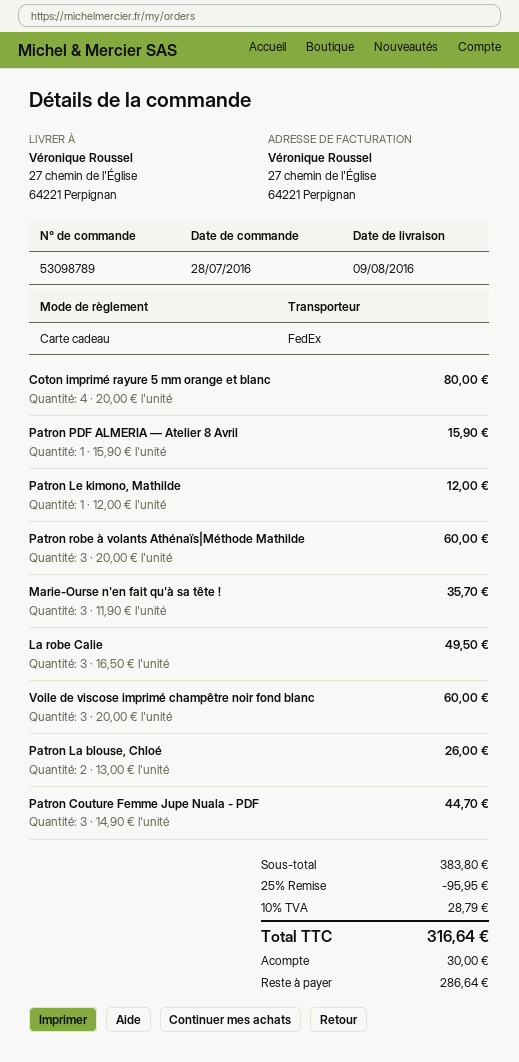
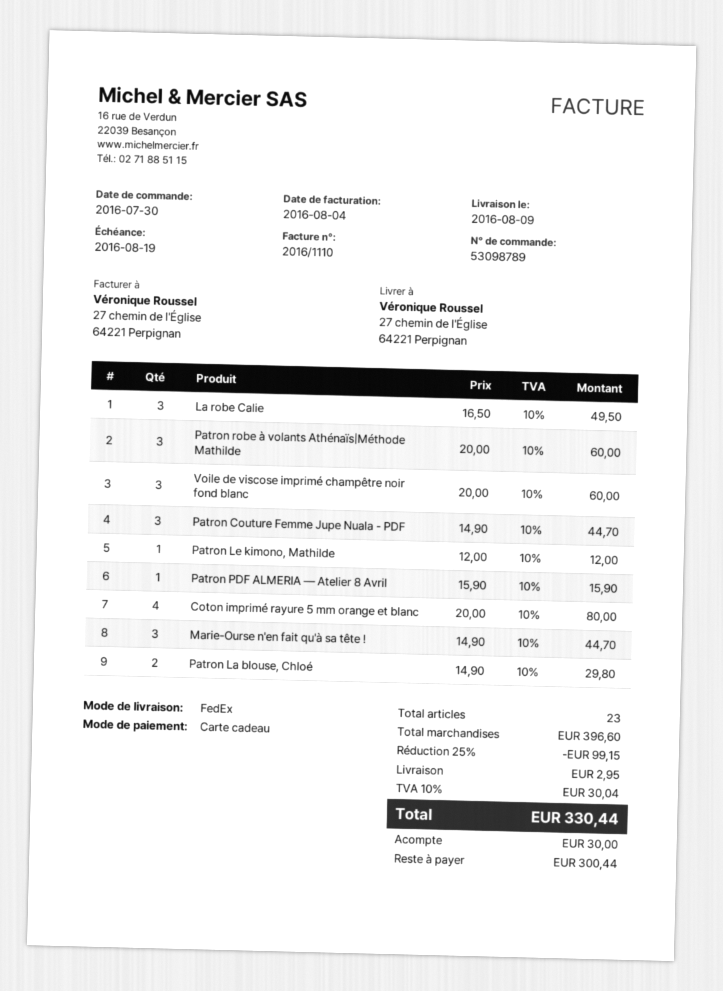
order date: 2016-07-28 -> 2016-07-30
Marie-Ourse n'en fait qu'à sa tête !: 3 x 11.90 = 35.70 -> 3 x 14.90 = 44.70
Patron La blouse, Chloé: 2 x 13.00 = 26.00 -> 2 x 14.90 = 29.80
subtotal: 383.80 -> 396.60
discount: 25% = 95.95 -> 25% = 99.15
shipping: none -> 2.95
tax: 10% = 28.79 -> 10% = 30.04
total: 316.64 -> 330.44
balance: 286.64 -> 300.44

